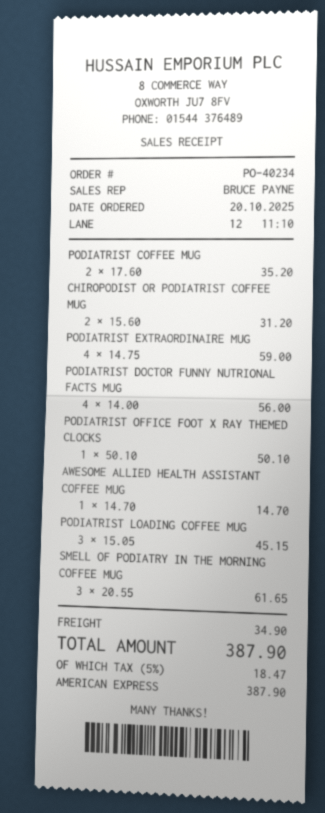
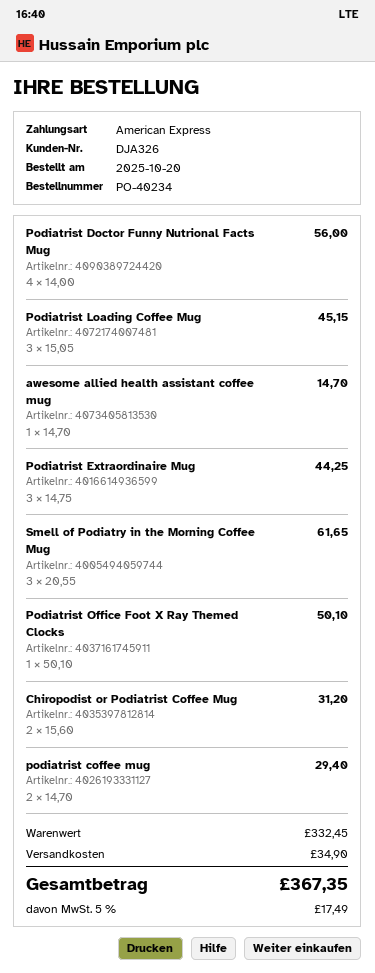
PODIATRIST COFFEE MUG: 2 x 17.60 = 35.20 -> 2 x 14.70 = 29.40
PODIATRIST EXTRAORDINAIRE MUG: 4 x 14.75 = 59.00 -> 3 x 14.75 = 44.25
tax: 5% = 18.47 -> 5% = 17.49
total: 387.90 -> 367.35

